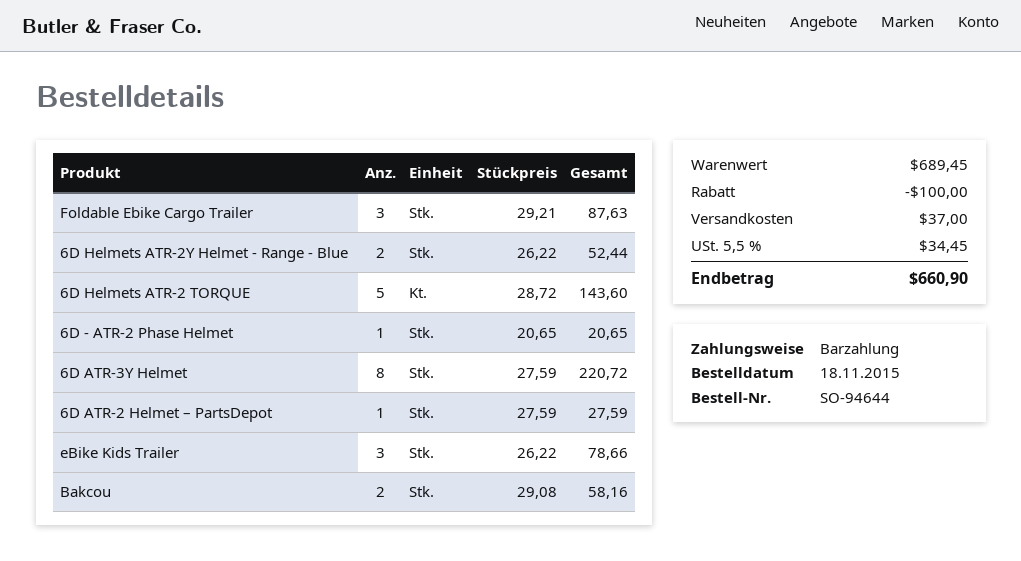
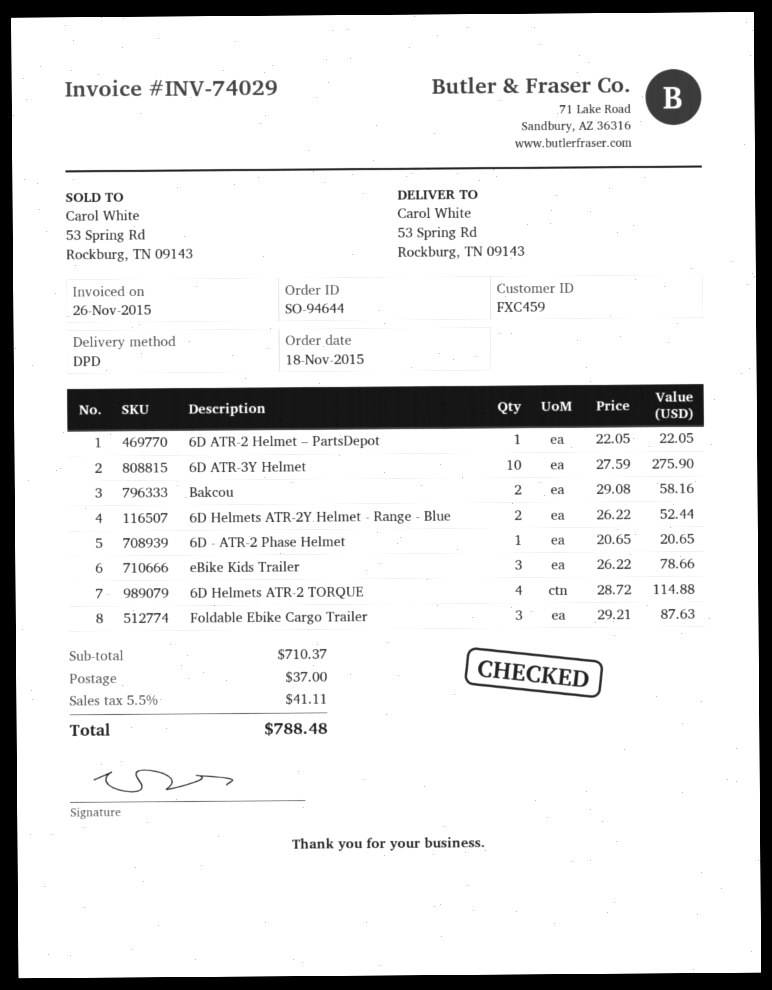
6D Helmets ATR-2 TORQUE: 5 x 28.72 = 143.60 -> 4 x 28.72 = 114.88
6D ATR-3Y Helmet: 8 x 27.59 = 220.72 -> 10 x 27.59 = 275.90
6D ATR-2 Helmet – PartsDepot: 1 x 27.59 = 27.59 -> 1 x 22.05 = 22.05
subtotal: 689.45 -> 710.37
discount: 100.00 -> none
tax: 5.5% = 34.45 -> 5.5% = 41.11
total: 660.90 -> 788.48

